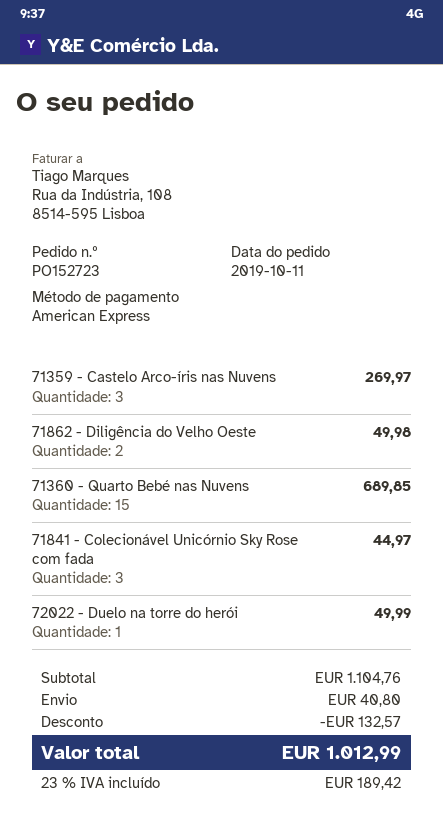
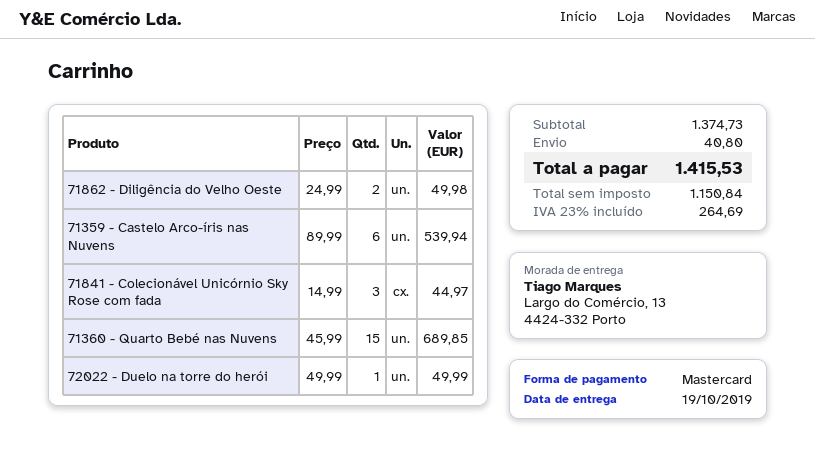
payment method: American Express -> Mastercard
71359 - Castelo Arco-íris nas Nuvens: 3 for 269.97 -> 6 for 539.94
subtotal: 1104.76 -> 1374.73
discount: 132.57 -> none
tax: 23% = 189.42 -> 23% = 264.69
total: 1012.99 -> 1415.53

